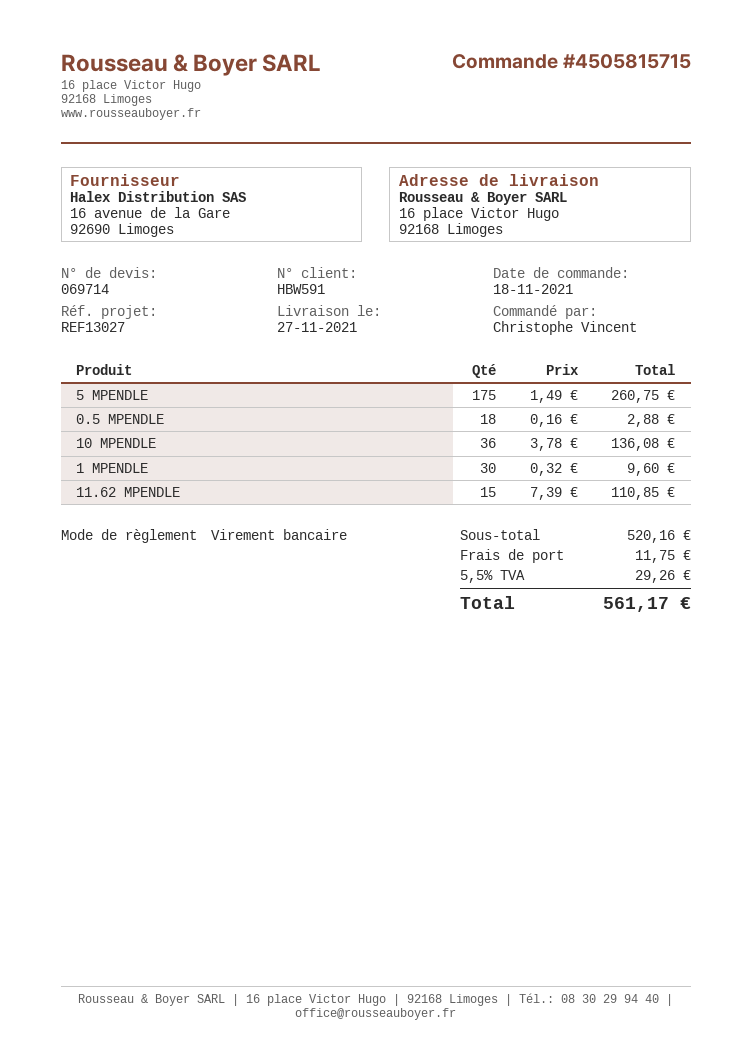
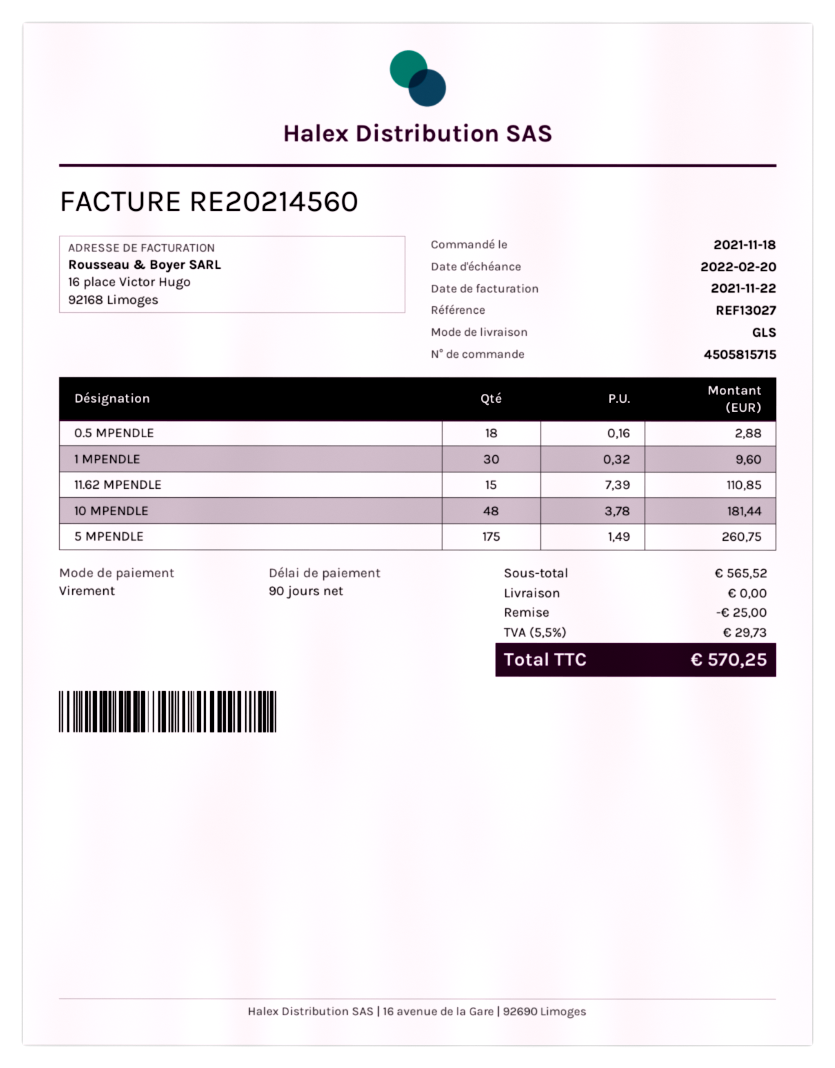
10 MPENDLE: 36 x 3.78 = 136.08 -> 48 x 3.78 = 181.44
subtotal: 520.16 -> 565.52
discount: none -> 25.00
shipping: 11.75 -> 0.00
tax: 5.5% = 29.26 -> 5.5% = 29.73
total: 561.17 -> 570.25

